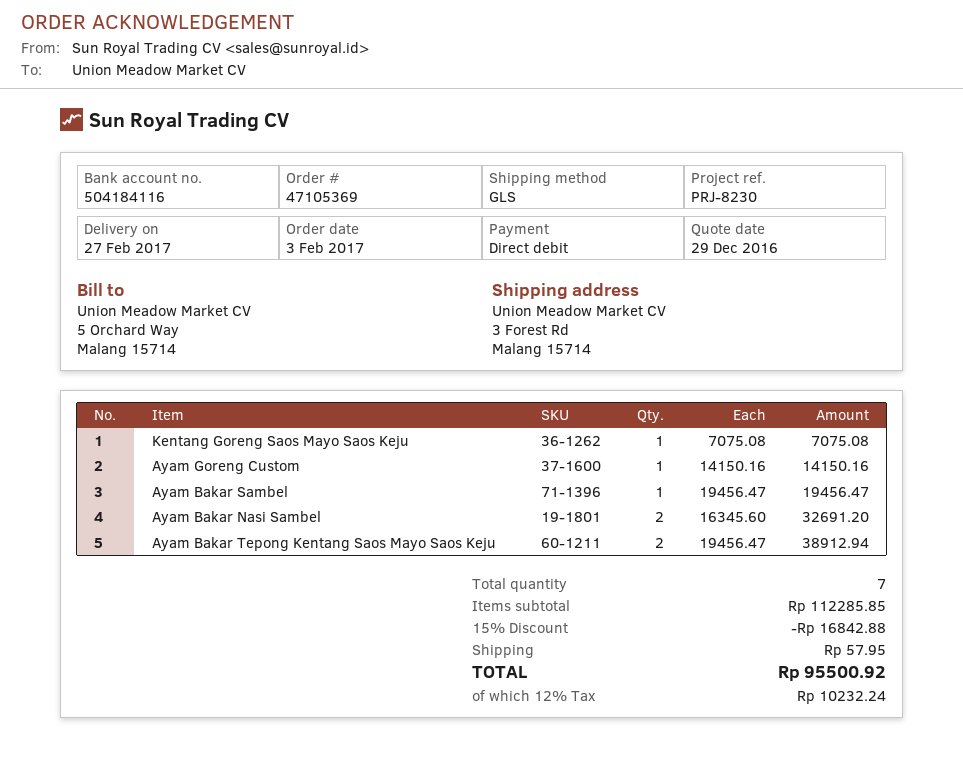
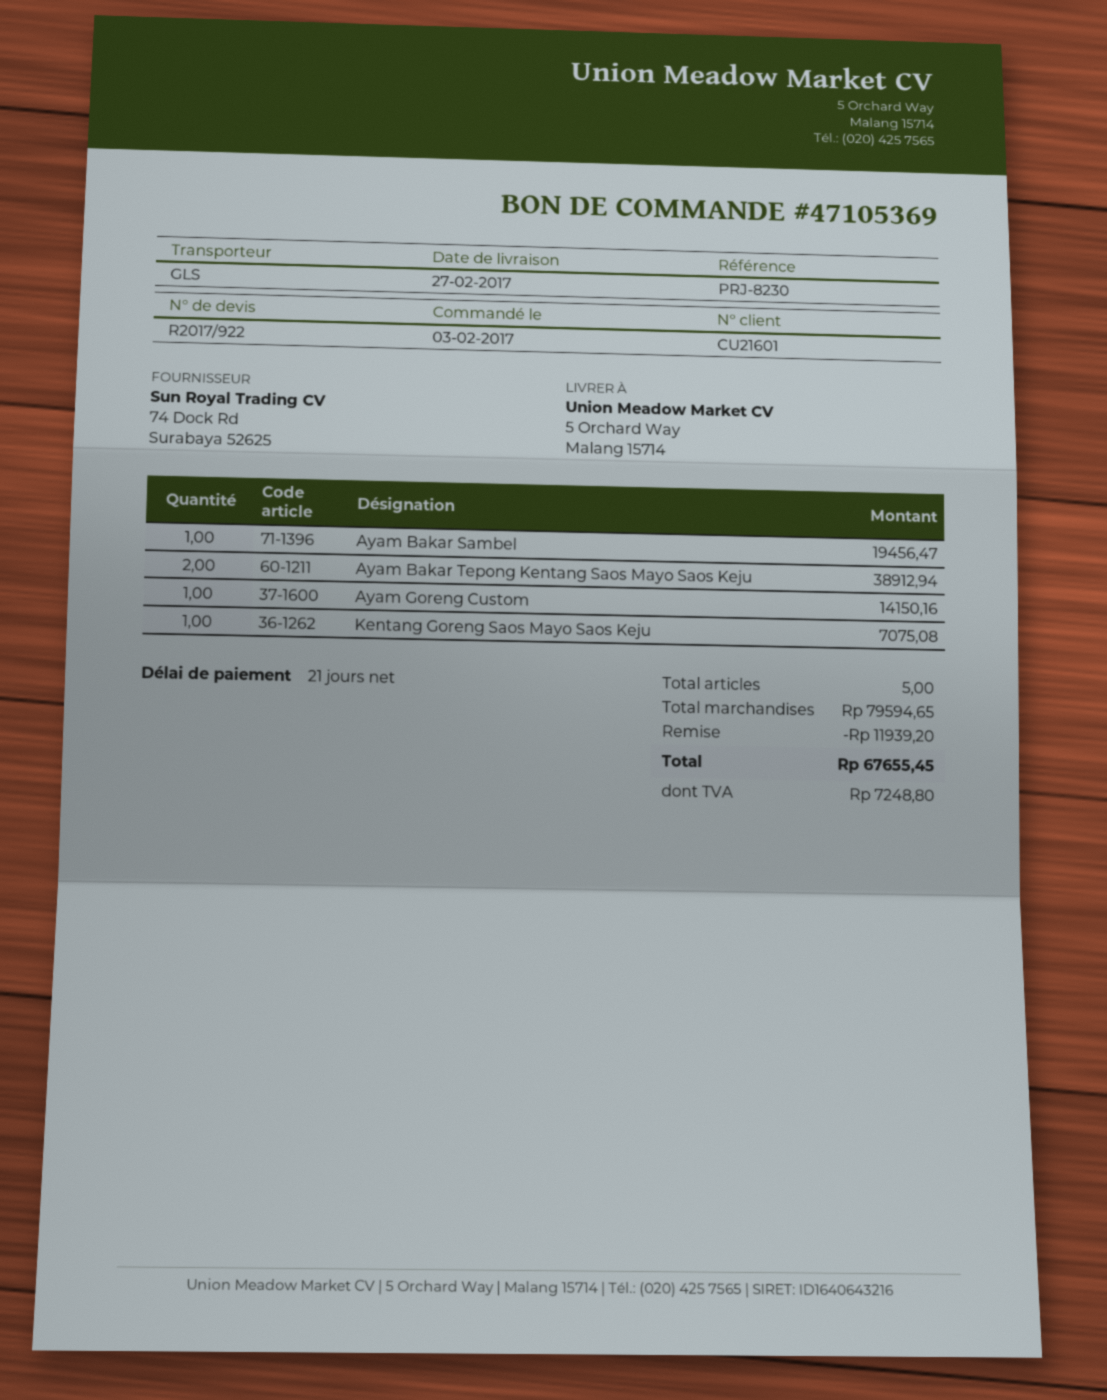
ship to: 3 Forest Rd, Malang 15714 -> 5 Orchard Way, Malang 15714
Ayam Bakar Nasi Sambel: 2 for 32691.20 -> none
total quantity: 7 -> 5
subtotal: 112285.85 -> 79594.65
discount: 16842.88 -> 11939.20
shipping: 57.95 -> none
tax: 10232.24 -> 7248.80
total: 95500.92 -> 67655.45

